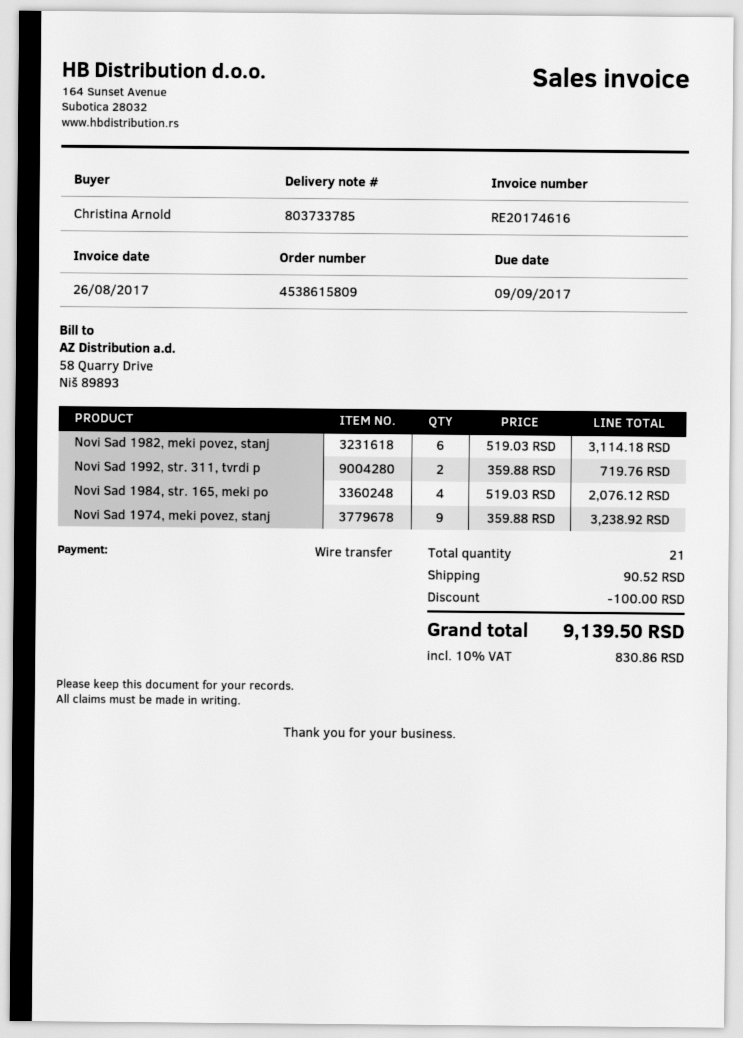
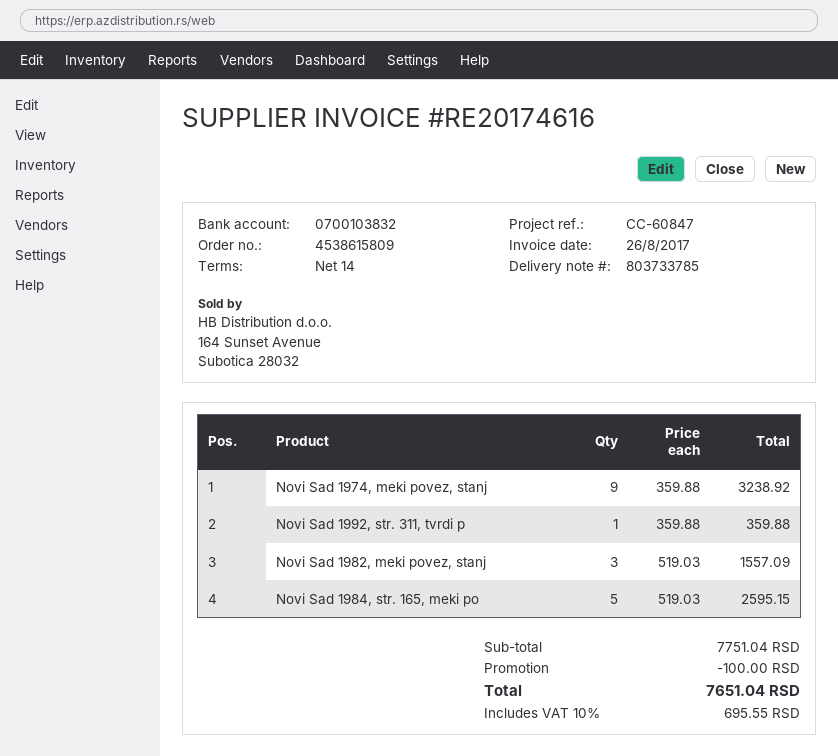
Novi Sad 1982, meki povez, stanj: 6 x 519.03 = 3114.18 -> 3 x 519.03 = 1557.09
Novi Sad 1992, str. 311, tvrdi p: 2 x 359.88 = 719.76 -> 1 x 359.88 = 359.88
Novi Sad 1984, str. 165, meki po: 4 x 519.03 = 2076.12 -> 5 x 519.03 = 2595.15
shipping: 90.52 -> none
tax: 10% = 830.86 -> 10% = 695.55
total: 9139.50 -> 7651.04

